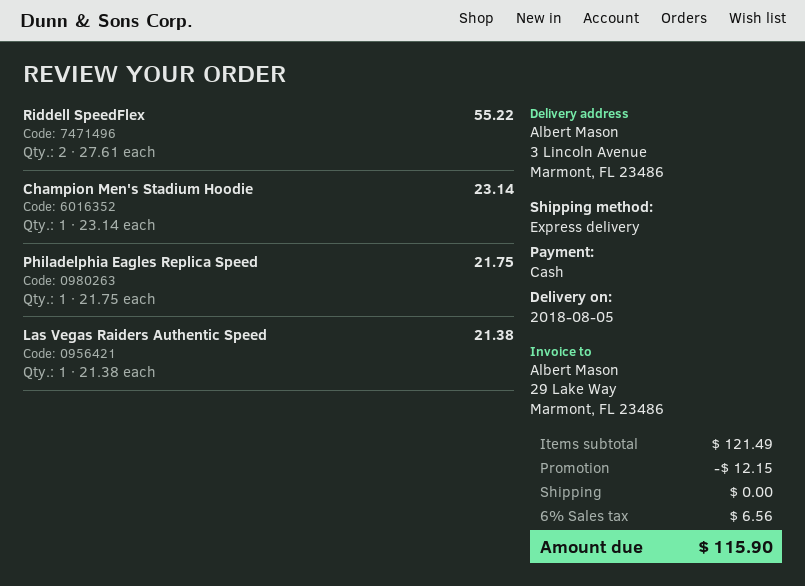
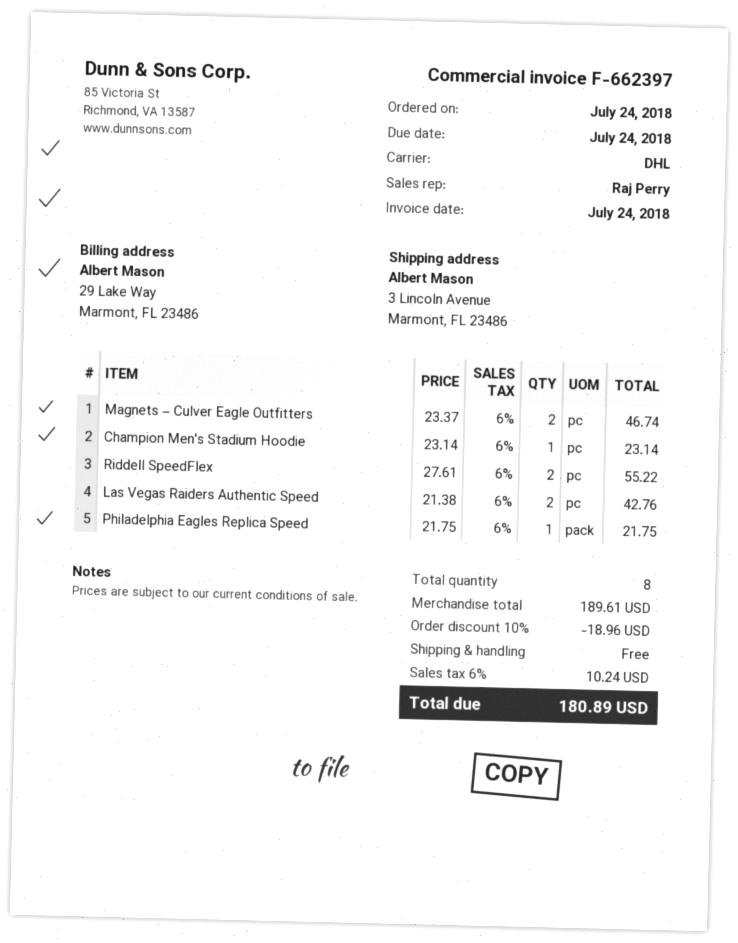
shipping method: express -> DHL
Las Vegas Raiders Authentic Speed: 1 x 21.38 = 21.38 -> 2 x 21.38 = 42.76
Magnets – Culver Eagle Outfitters: none -> 2 x 23.37 = 46.74
subtotal: 121.49 -> 189.61
discount: 12.15 -> 18.96
tax: 6% = 6.56 -> 6% = 10.24
total: 115.90 -> 180.89

